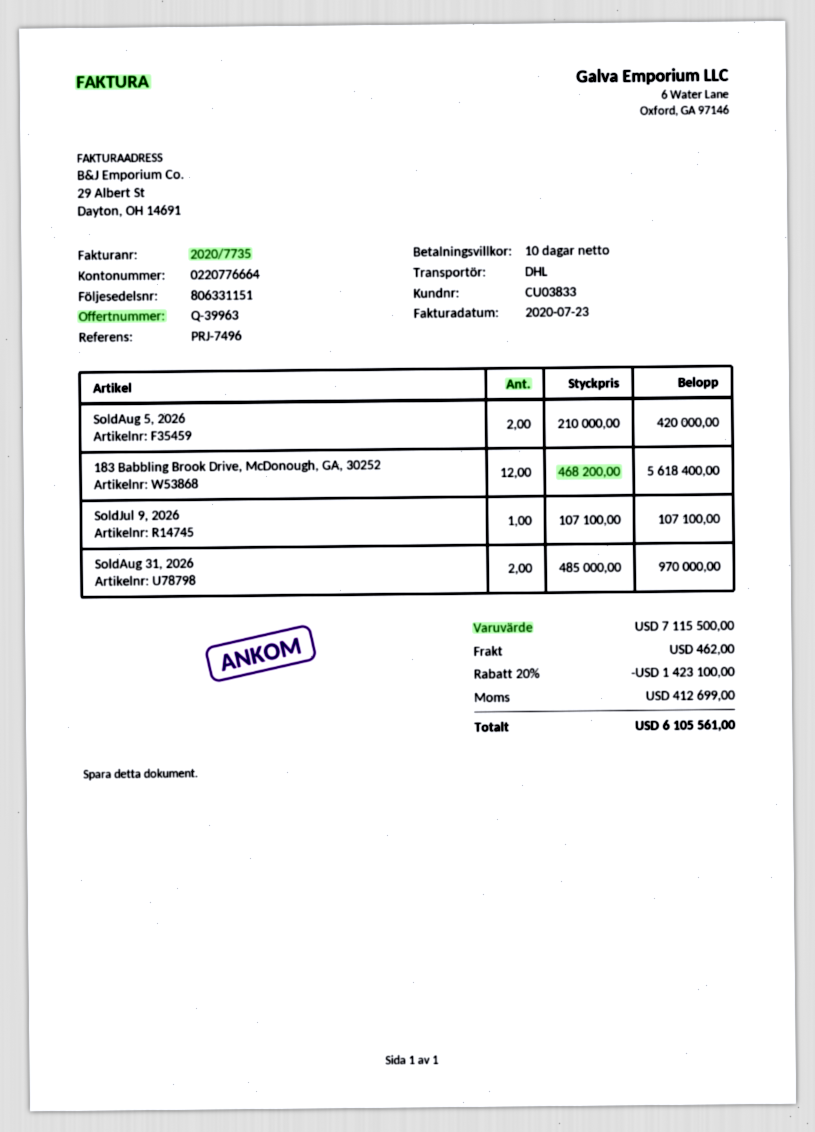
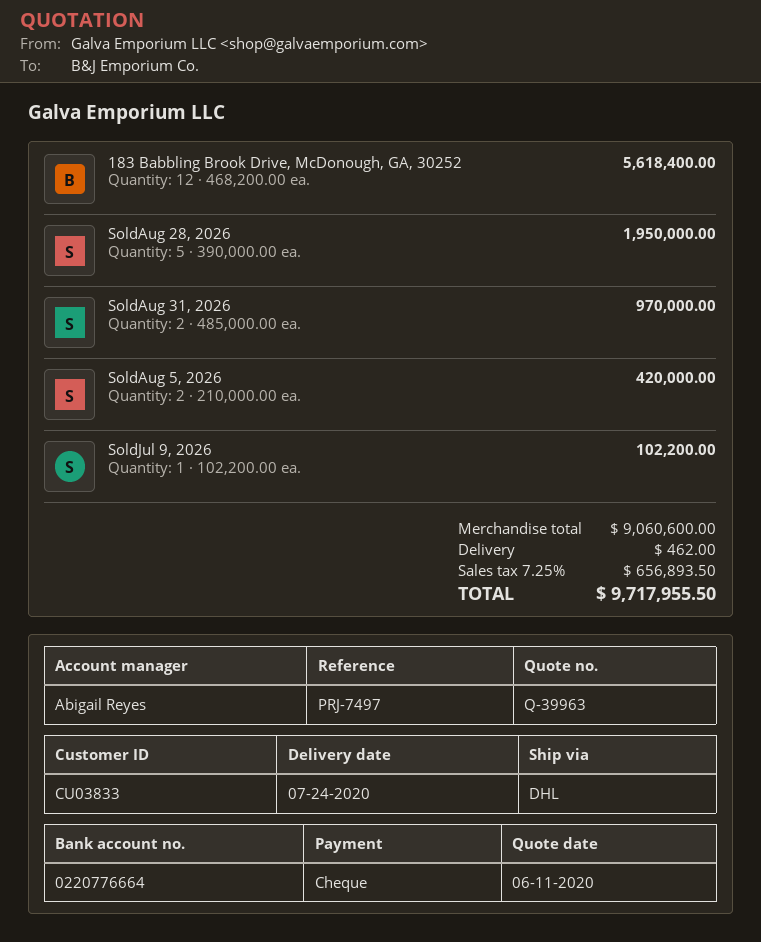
reference: PRJ-7496 -> PRJ-7497
SoldJul 9, 2026: 1 x 107100.00 = 107100.00 -> 1 x 102200.00 = 102200.00
SoldAug 28, 2026: none -> 5 x 390000.00 = 1950000.00
subtotal: 7115500.00 -> 9060600.00
discount: 20% = 1423100.00 -> none
tax: 412699.00 -> 656893.50
total: 6105561.00 -> 9717955.50

